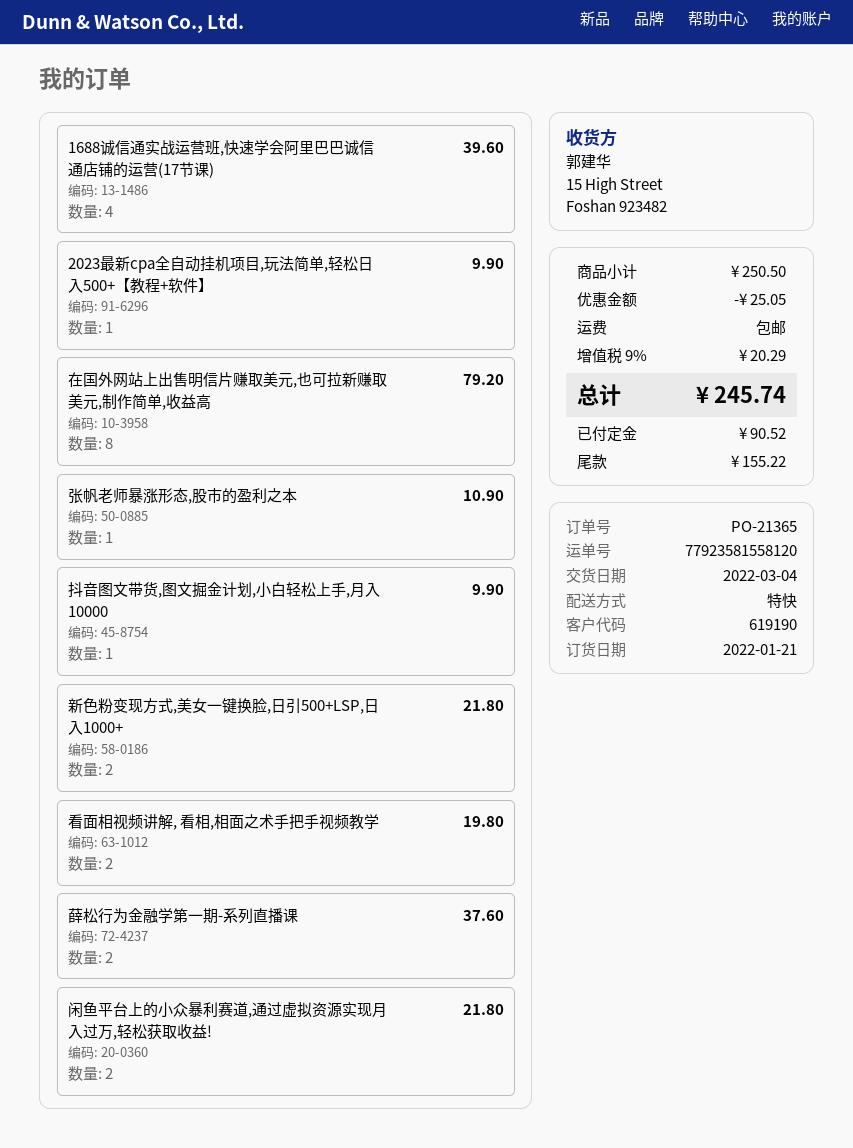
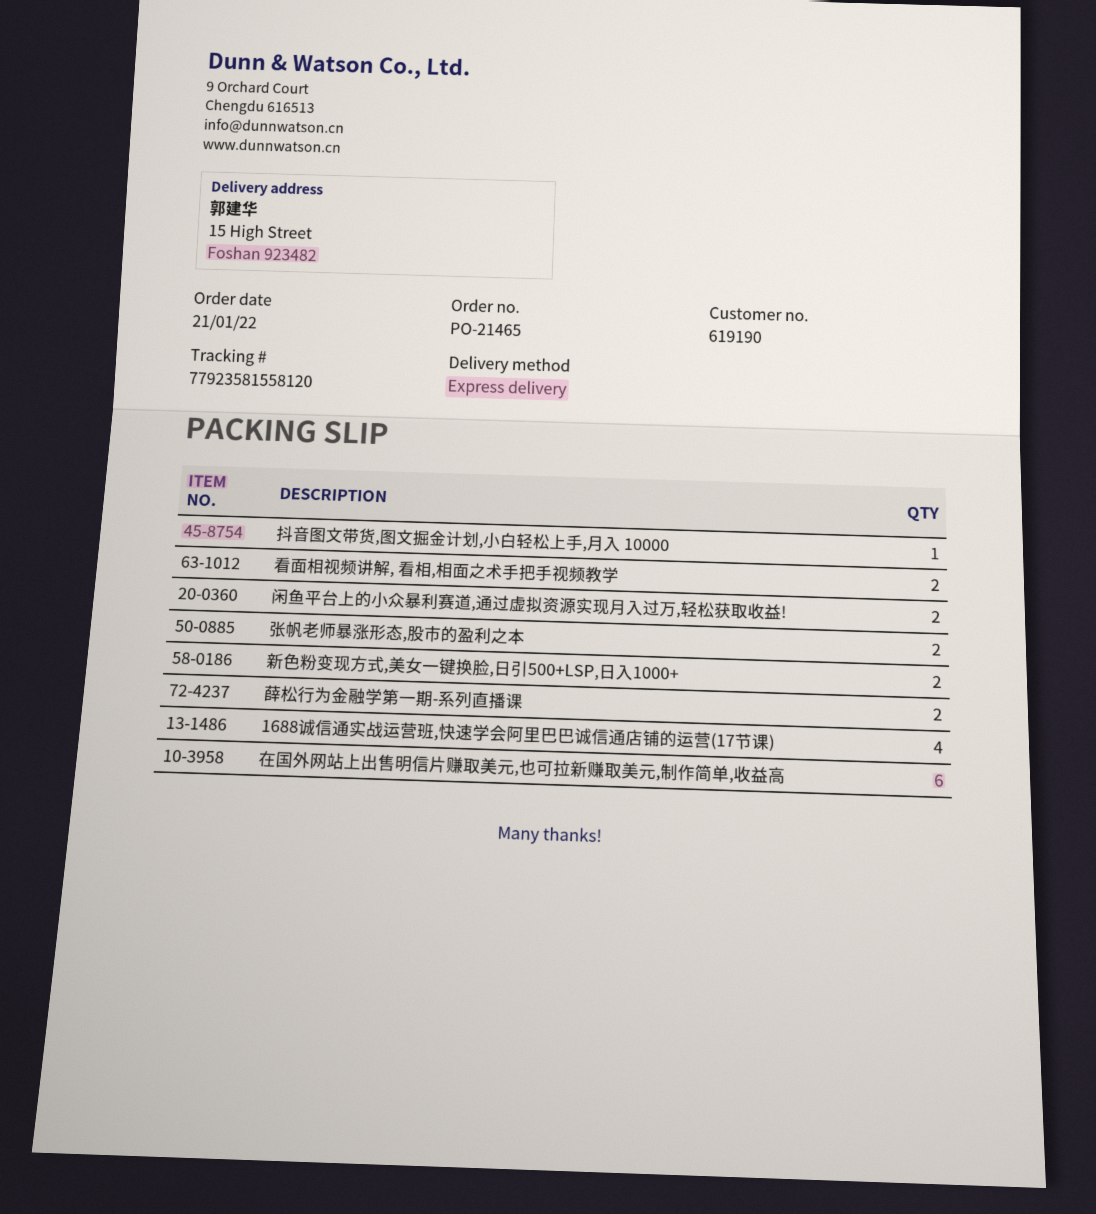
order number: PO-21365 -> PO-21465
2023最新cpa全自动挂机项目,玩法简单,轻松日入500+【教程+软件】: 1 -> none
在国外网站上出售明信片赚取美元,也可拉新赚取美元,制作简单,收益高: 8 -> 6
张帆老师暴涨形态,股市的盈利之本: 1 -> 2

